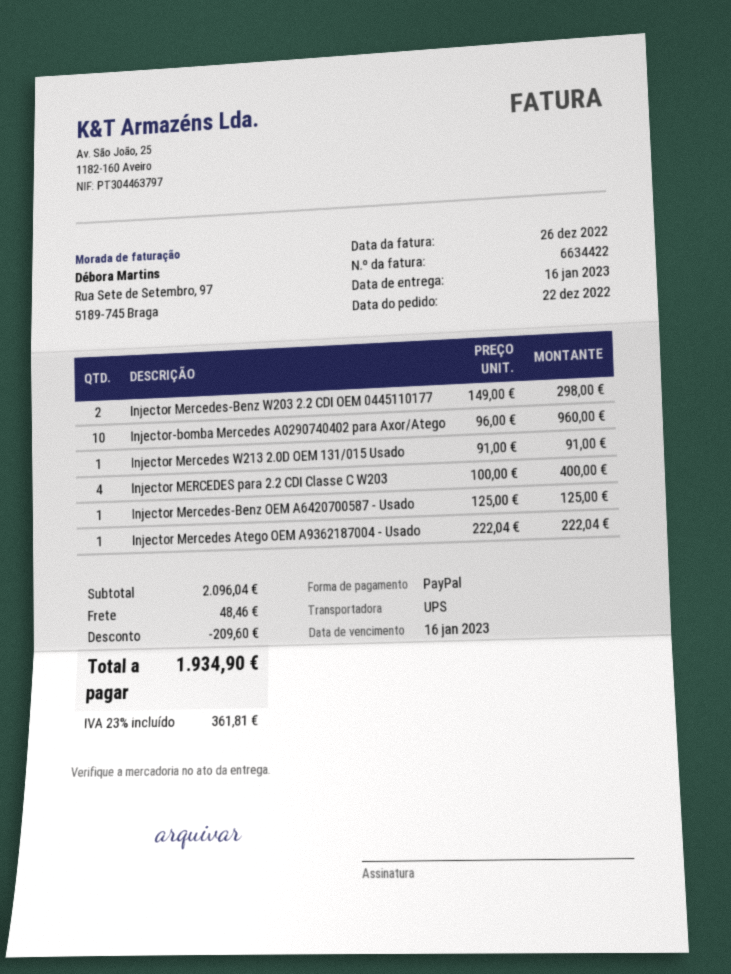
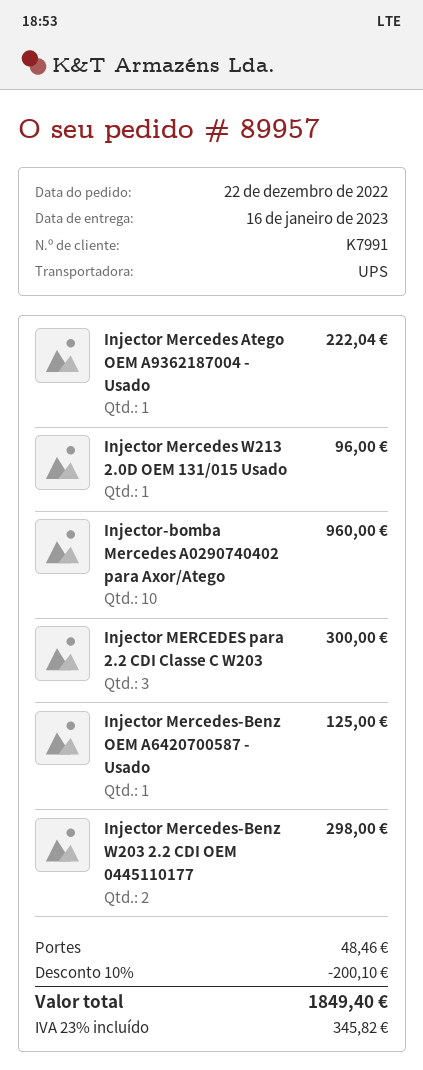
Injector Mercedes W213 2.0D OEM 131/015 Usado: 1 for 91.00 -> 1 for 96.00
Injector MERCEDES para 2.2 CDI Classe C W203: 4 for 400.00 -> 3 for 300.00
discount: 209.60 -> 200.10
tax: 23% = 361.81 -> 23% = 345.82
total: 1934.90 -> 1849.40

